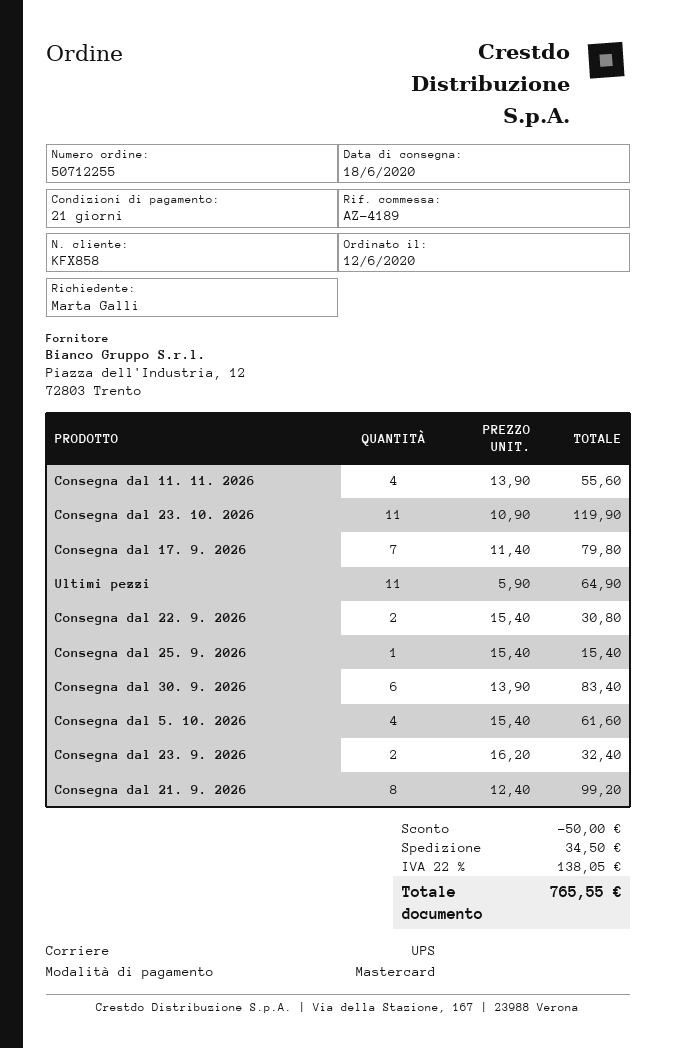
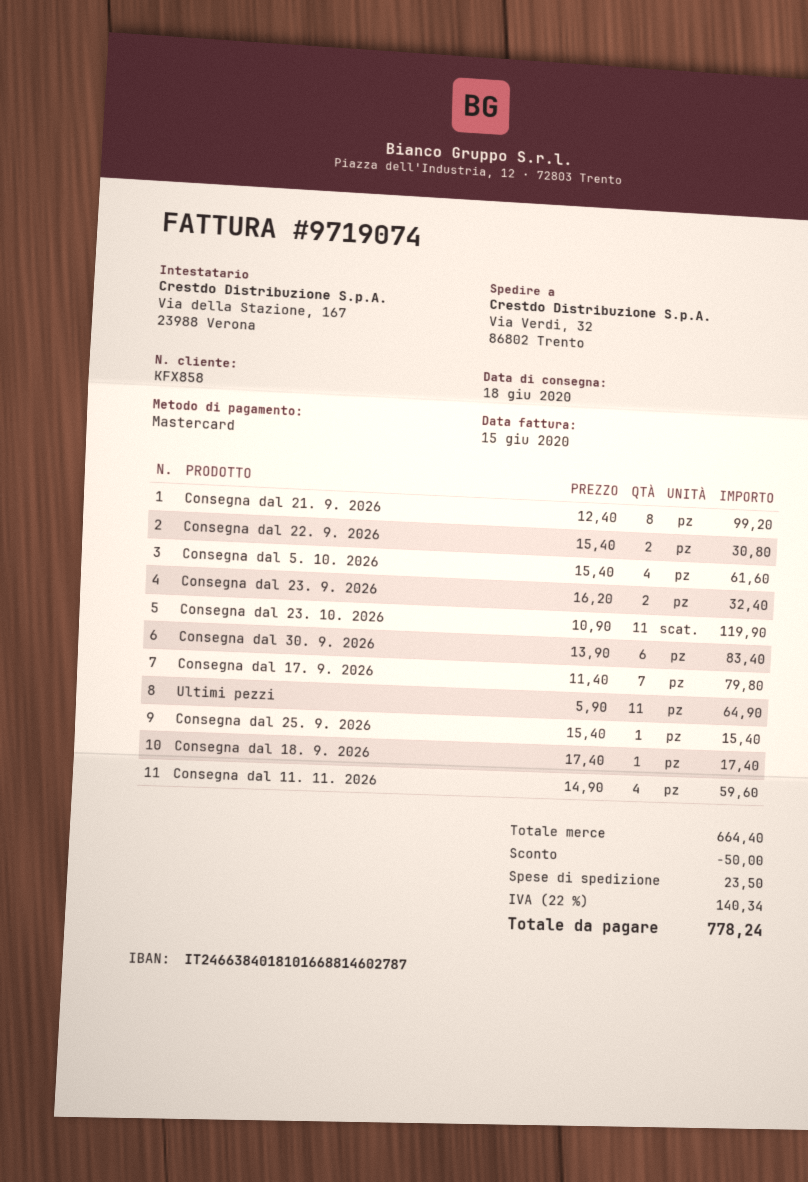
Consegna dal 11. 11. 2026: 4 x 13.90 = 55.60 -> 4 x 14.90 = 59.60
Consegna dal 18. 9. 2026: none -> 1 x 17.40 = 17.40
shipping: 34.50 -> 23.50
tax: 22% = 138.05 -> 22% = 140.34
total: 765.55 -> 778.24

